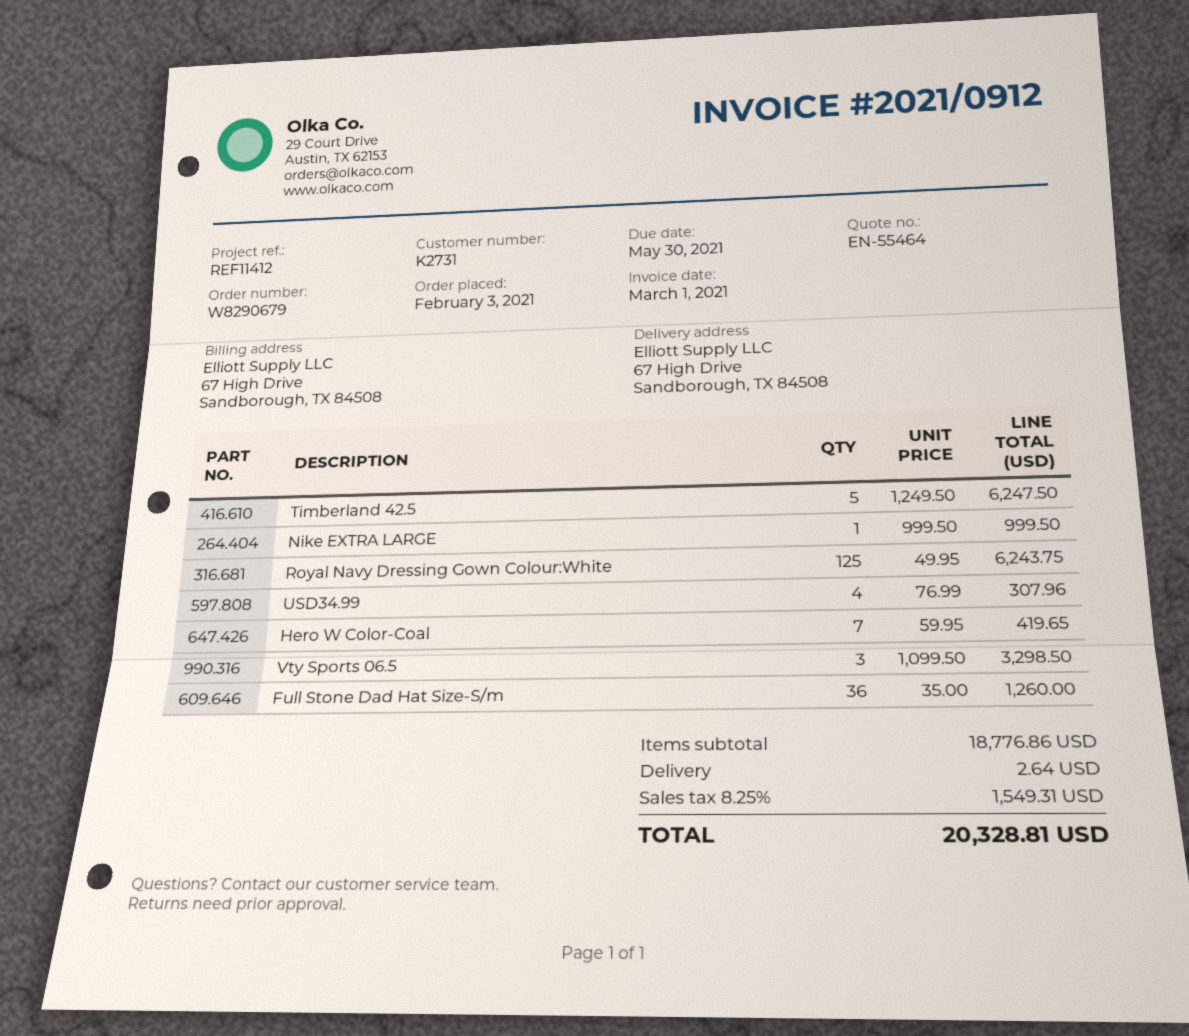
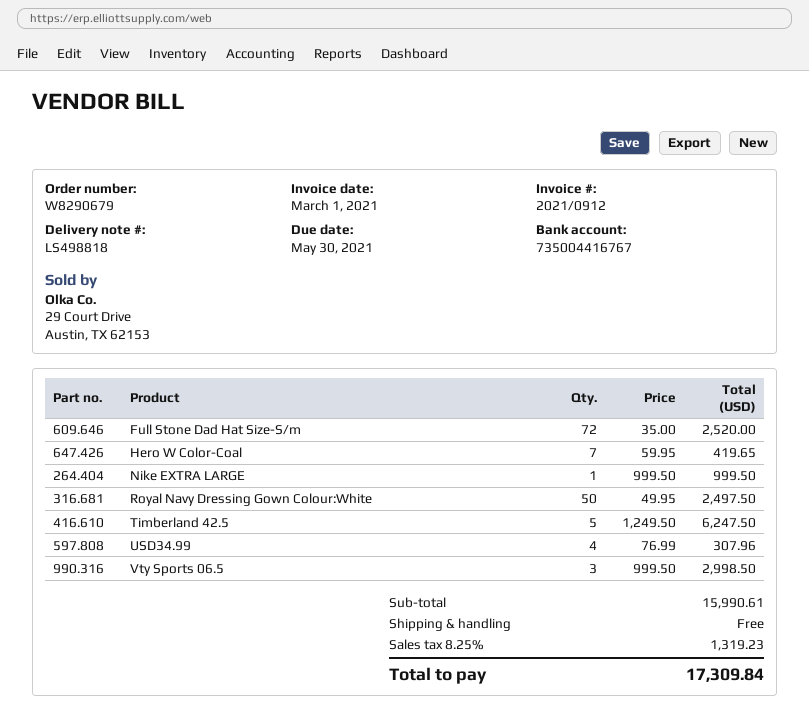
Royal Navy Dressing Gown Colour:White: 125 x 49.95 = 6243.75 -> 50 x 49.95 = 2497.50
Vty Sports 06.5: 3 x 1099.50 = 3298.50 -> 3 x 999.50 = 2998.50
Full Stone Dad Hat Size-S/m: 36 x 35.00 = 1260.00 -> 72 x 35.00 = 2520.00
subtotal: 18776.86 -> 15990.61
shipping: 2.64 -> 0.00
tax: 8.25% = 1549.31 -> 8.25% = 1319.23
total: 20328.81 -> 17309.84

